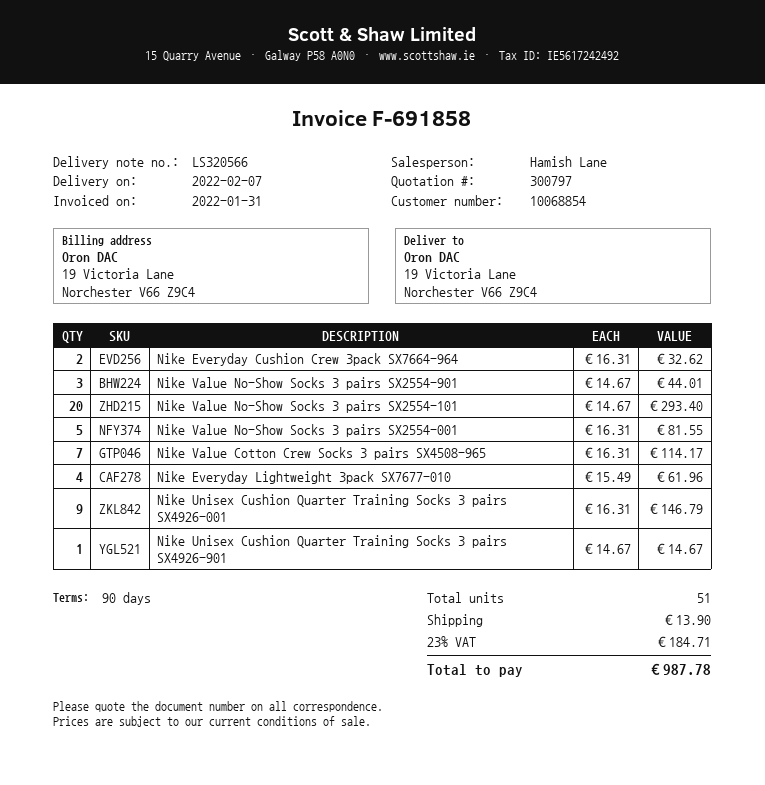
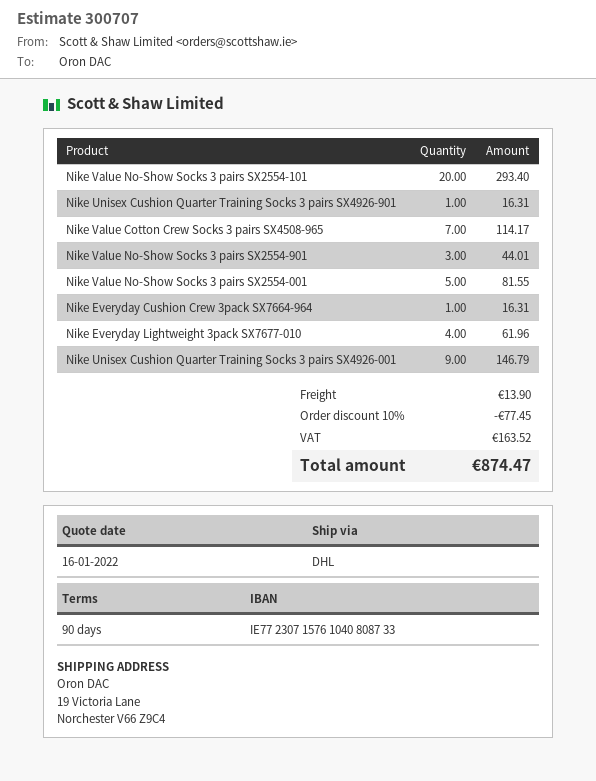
quote number: 300797 -> 300707
Nike Everyday Cushion Crew 3pack SX7664-964: 2 for 32.62 -> 1 for 16.31
Nike Unisex Cushion Quarter Training Socks 3 pairs SX4926-901: 1 for 14.67 -> 1 for 16.31
discount: none -> 10% = 77.45
tax: 184.71 -> 163.52
total: 987.78 -> 874.47

